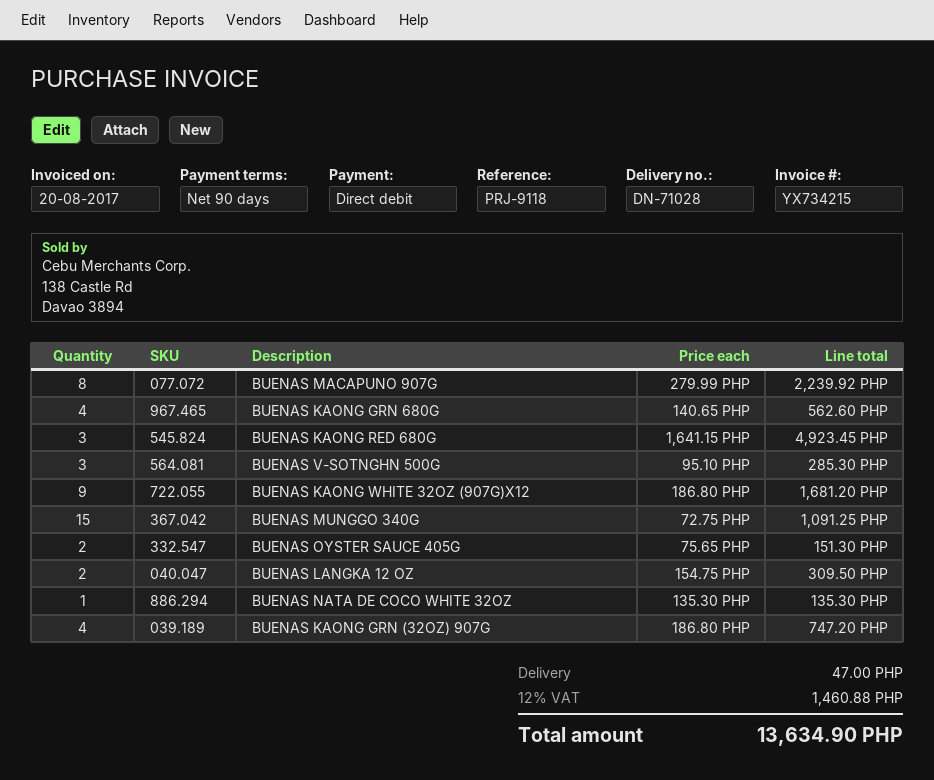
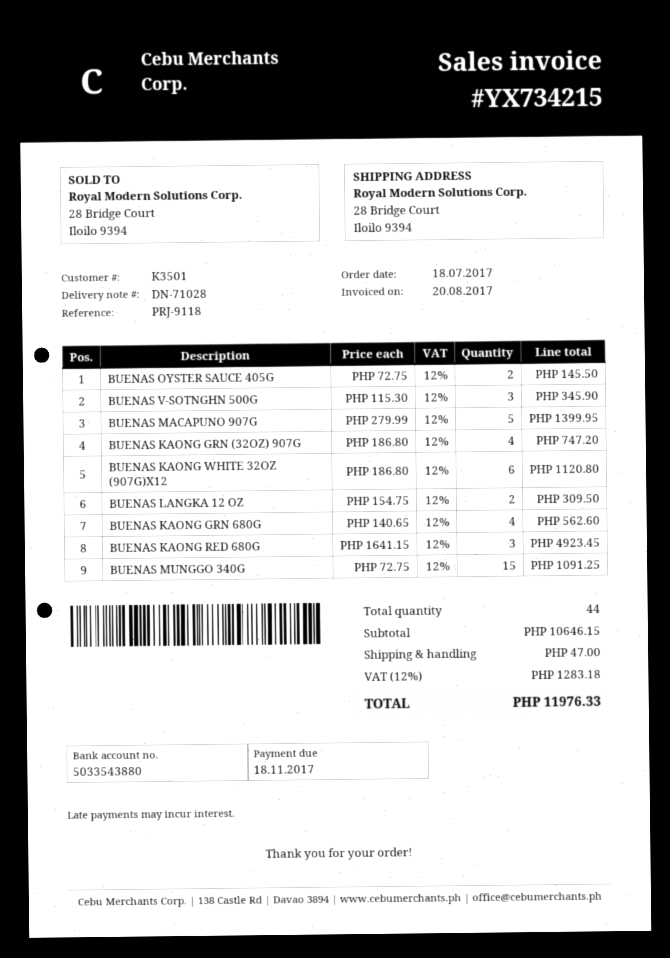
BUENAS MACAPUNO 907G: 8 x 279.99 = 2239.92 -> 5 x 279.99 = 1399.95
BUENAS V-SOTNGHN 500G: 3 x 95.10 = 285.30 -> 3 x 115.30 = 345.90
BUENAS KAONG WHITE 32OZ (907G)X12: 9 x 186.80 = 1681.20 -> 6 x 186.80 = 1120.80
BUENAS OYSTER SAUCE 405G: 2 x 75.65 = 151.30 -> 2 x 72.75 = 145.50
BUENAS NATA DE COCO WHITE 32OZ: 1 x 135.30 = 135.30 -> none
tax: 12% = 1460.88 -> 12% = 1283.18
total: 13634.90 -> 11976.33

